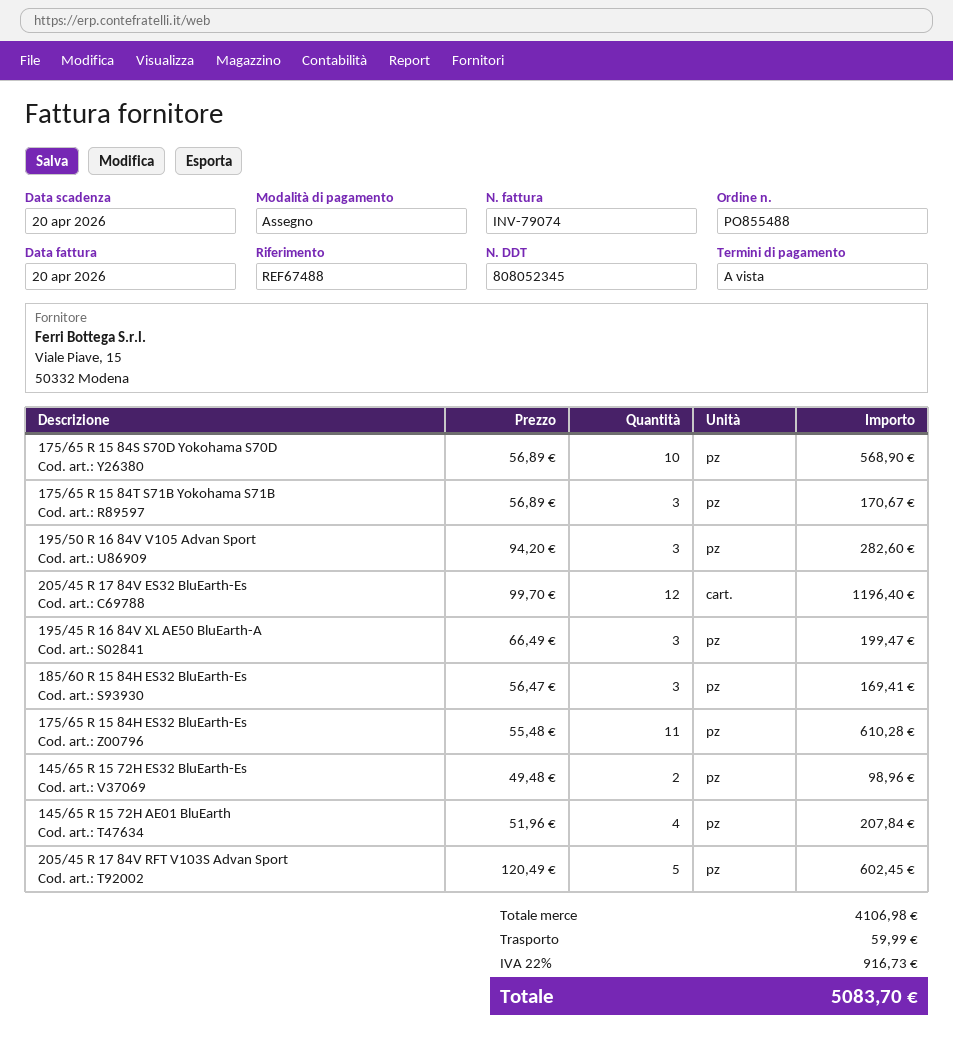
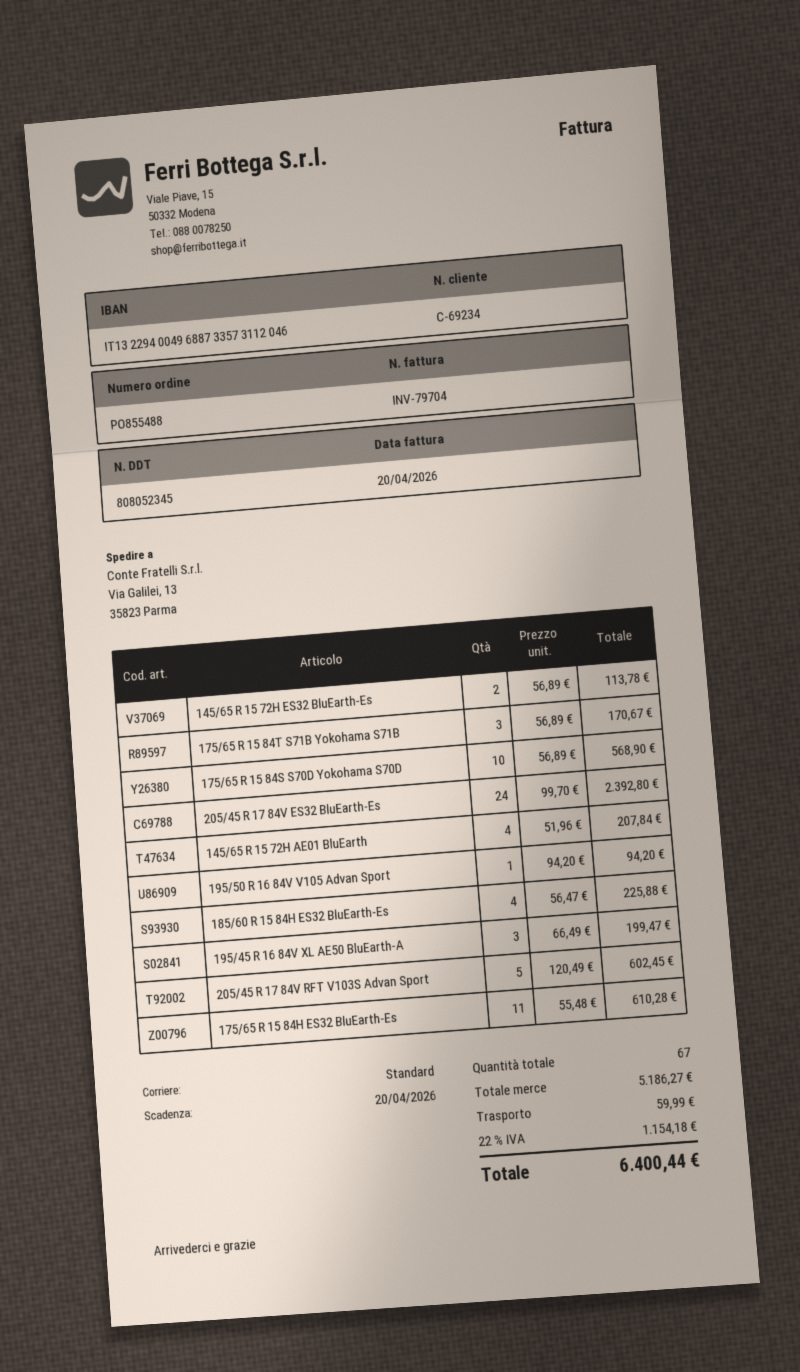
invoice number: INV-79074 -> INV-79704
195/50 R 16 84V V105 Advan Sport: 3 x 94.20 = 282.60 -> 1 x 94.20 = 94.20
205/45 R 17 84V ES32 BluEarth-Es: 12 x 99.70 = 1196.40 -> 24 x 99.70 = 2392.80
185/60 R 15 84H ES32 BluEarth-Es: 3 x 56.47 = 169.41 -> 4 x 56.47 = 225.88
145/65 R 15 72H ES32 BluEarth-Es: 2 x 49.48 = 98.96 -> 2 x 56.89 = 113.78
subtotal: 4106.98 -> 5186.27
tax: 22% = 916.73 -> 22% = 1154.18
total: 5083.70 -> 6400.44

